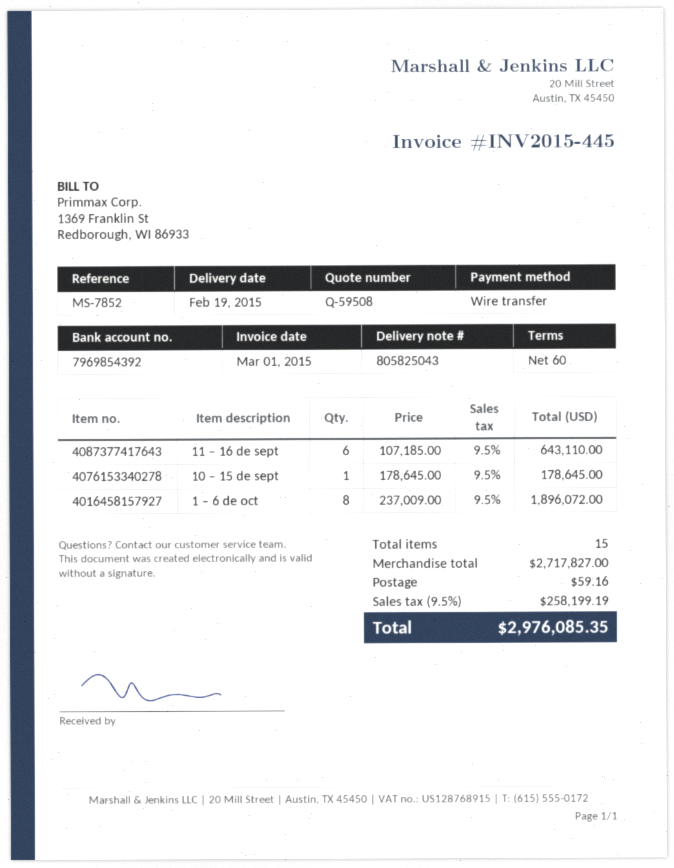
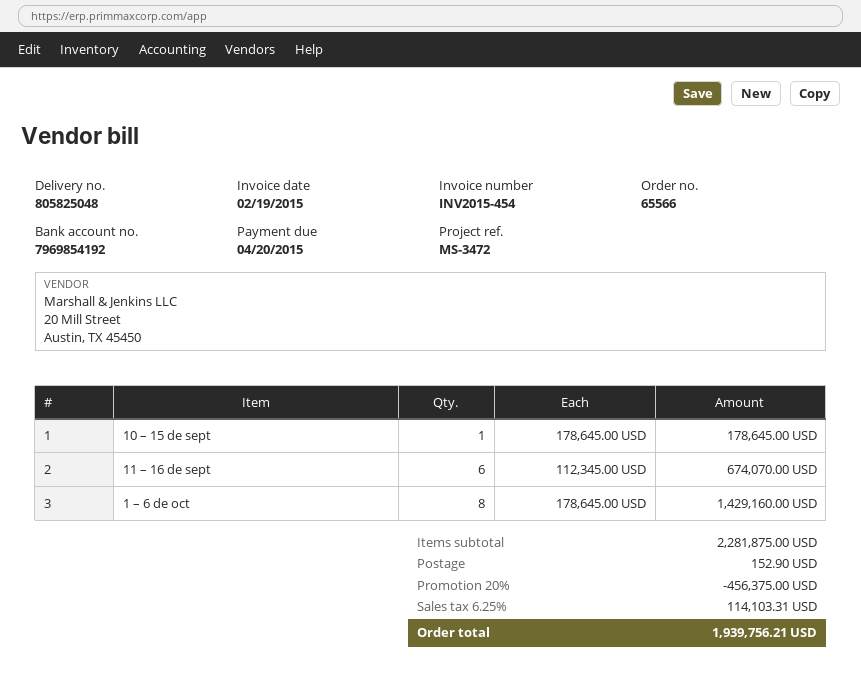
delivery note number: 805825043 -> 805825048
invoice number: INV2015-445 -> INV2015-454
invoice date: 2015-03-01 -> 2015-02-19
reference: MS-7852 -> MS-3472
bank account: 7969854392 -> 7969854192
11 – 16 de sept: 6 x 107185.00 = 643110.00 -> 6 x 112345.00 = 674070.00
1 – 6 de oct: 8 x 237009.00 = 1896072.00 -> 8 x 178645.00 = 1429160.00
subtotal: 2717827.00 -> 2281875.00
discount: none -> 20% = 456375.00
shipping: 59.16 -> 152.90
tax: 9.5% = 258199.19 -> 6.25% = 114103.31
total: 2976085.35 -> 1939756.21

